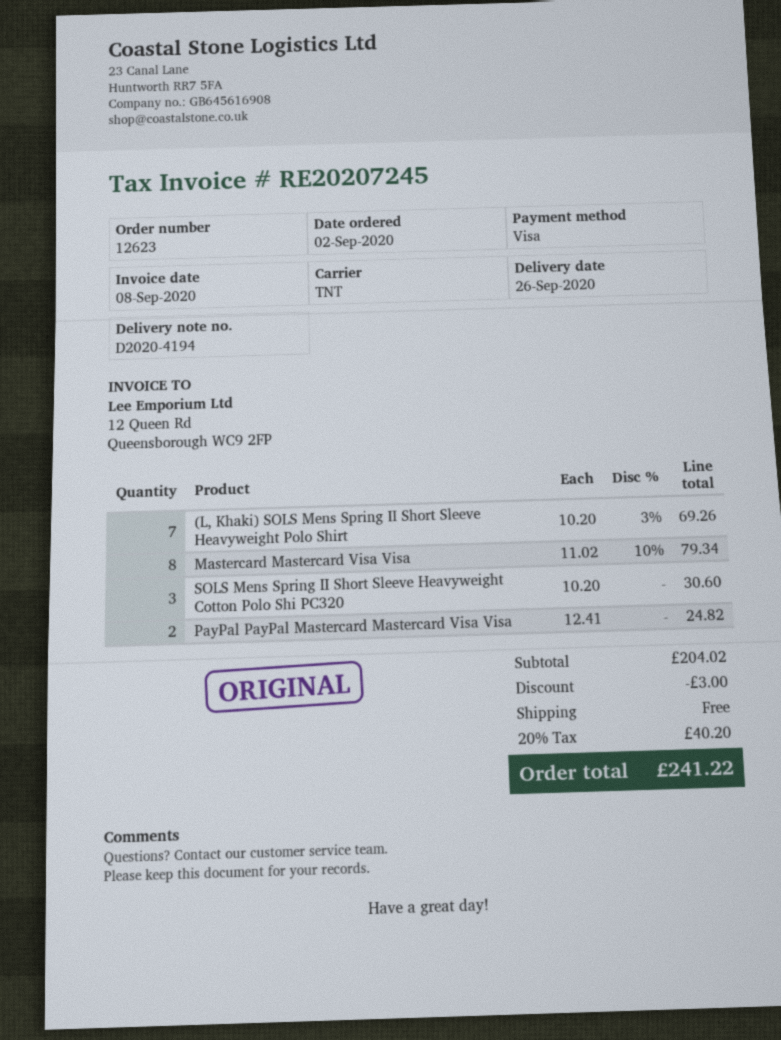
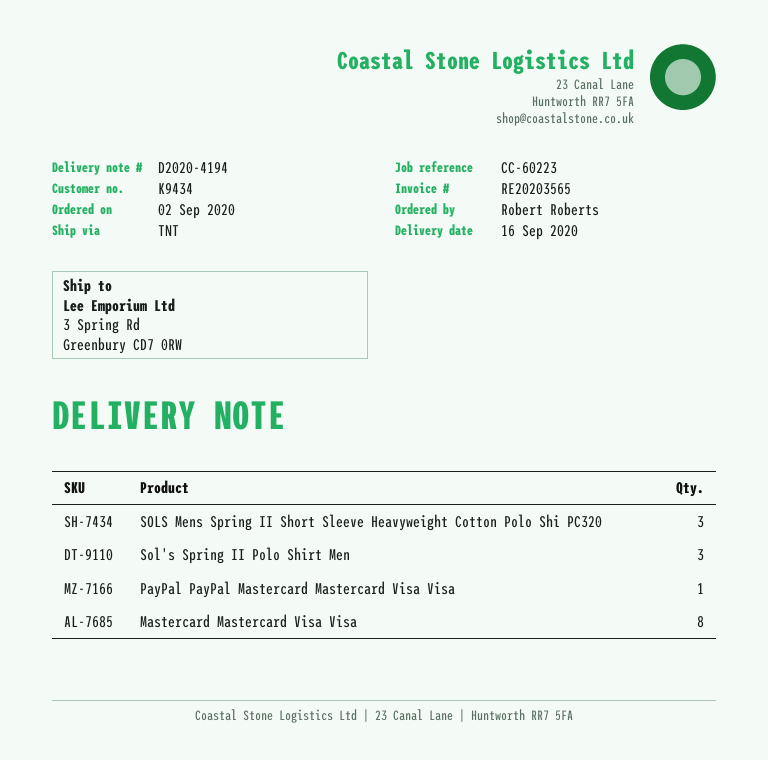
delivery date: 2020-09-26 -> 2020-09-16
invoice number: RE20207245 -> RE20203565
(L, Khaki) SOLS Mens Spring II Short Sleeve Heavyweight Polo Shirt: 7 -> none
PayPal PayPal Mastercard Mastercard Visa Visa: 2 -> 1
Sol's Spring II Polo Shirt Men: none -> 3

